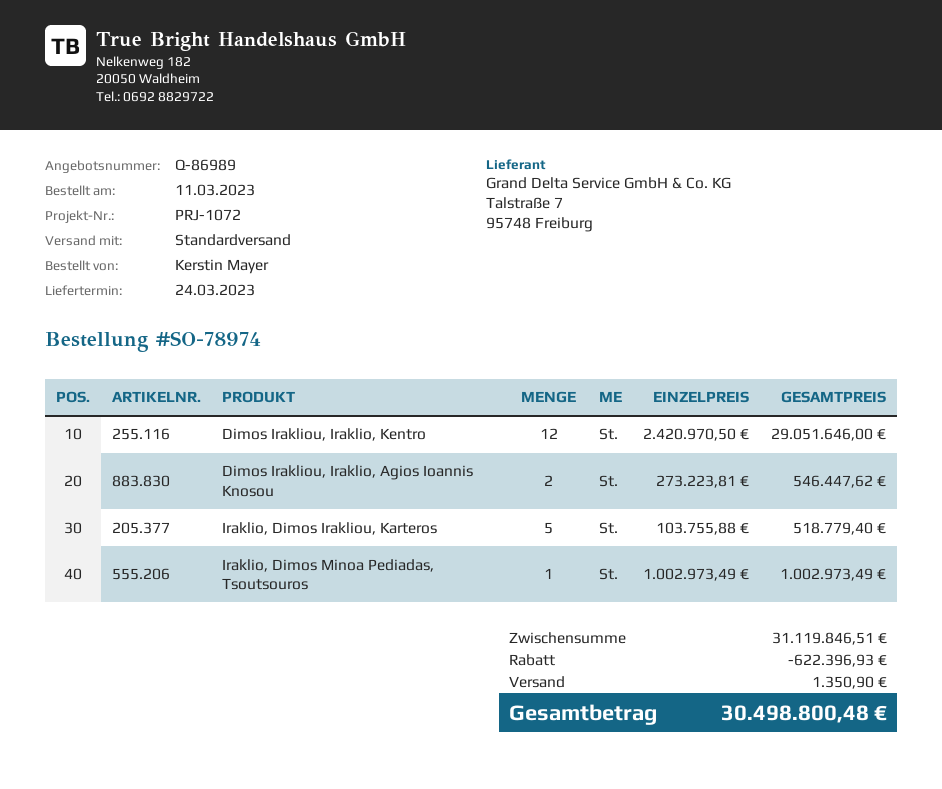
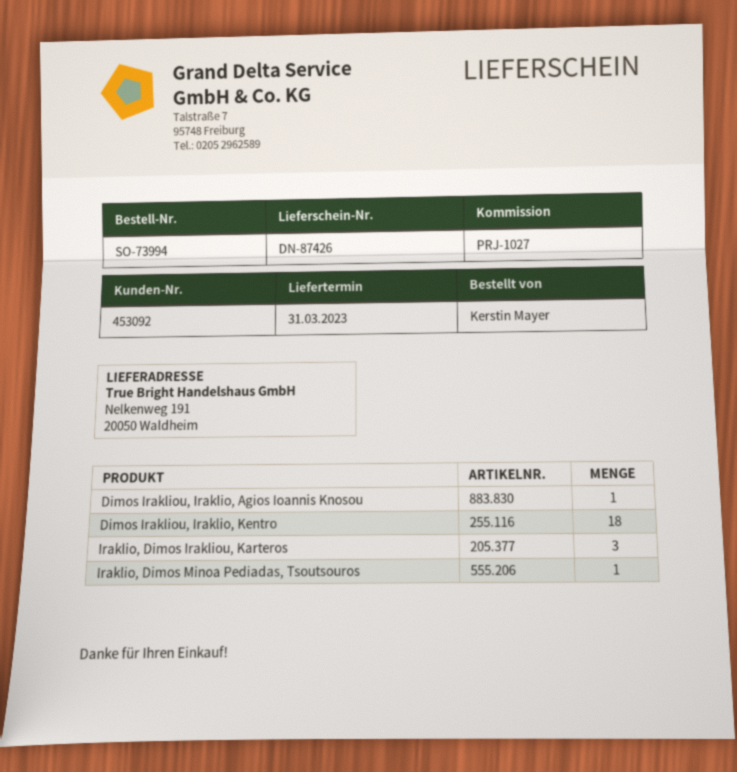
order number: SO-78974 -> SO-73994
delivery date: 2023-03-24 -> 2023-03-31
reference: PRJ-1072 -> PRJ-1027
Dimos Irakliou, Iraklio, Kentro: 12 -> 18
Dimos Irakliou, Iraklio, Agios Ioannis Knosou: 2 -> 1
Iraklio, Dimos Irakliou, Karteros: 5 -> 3

